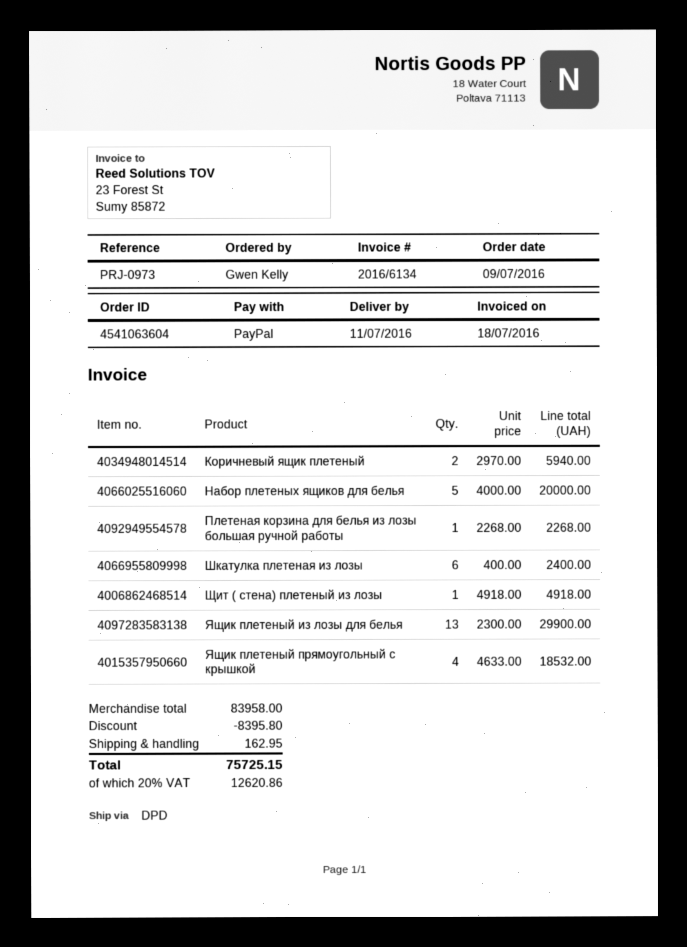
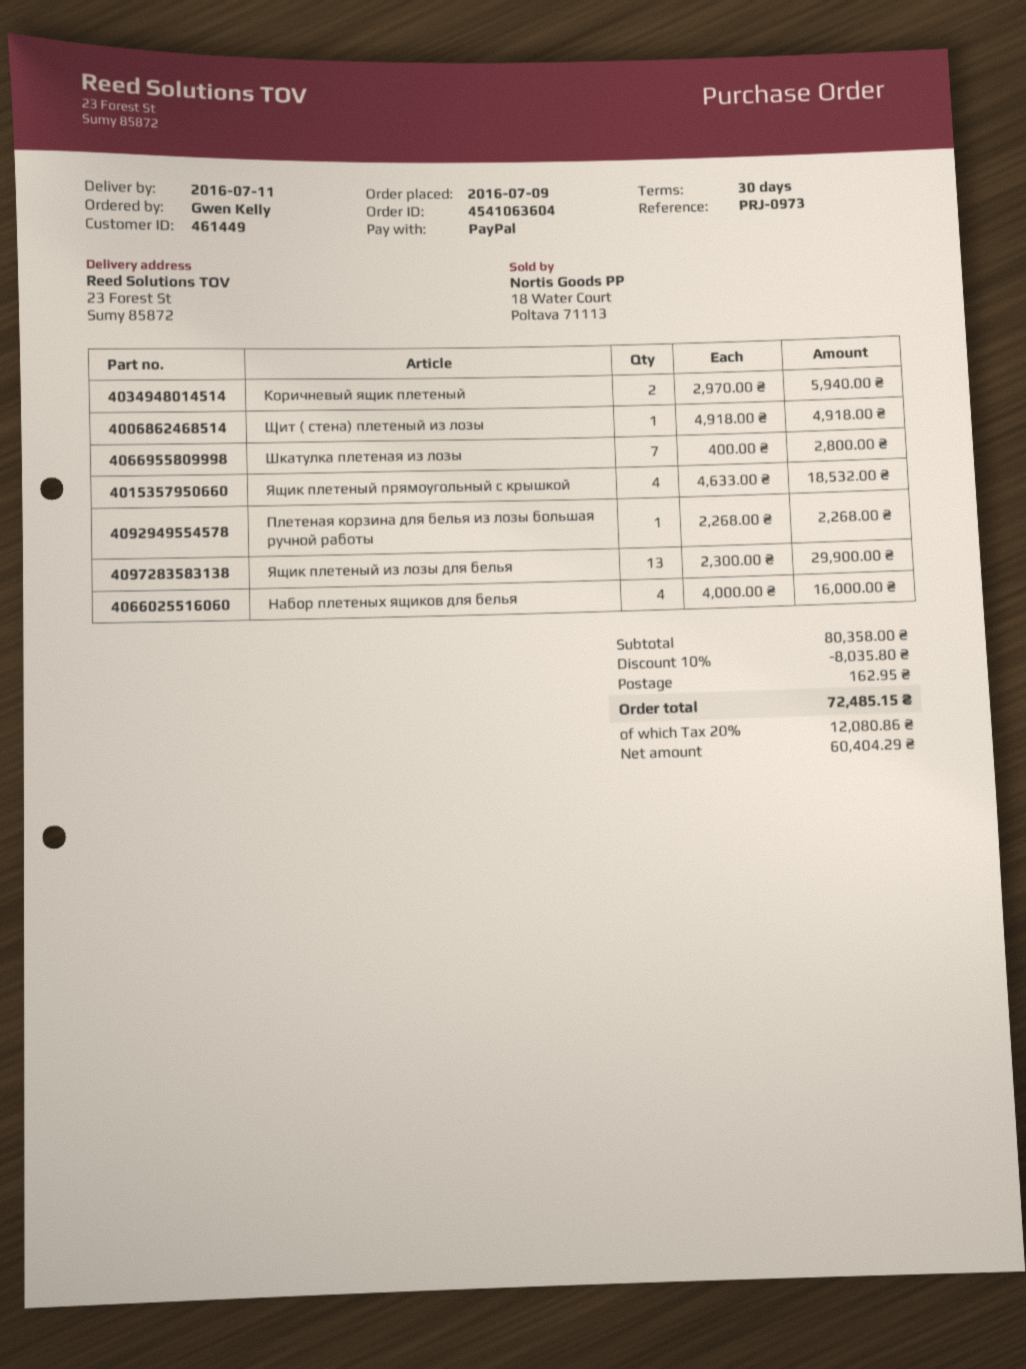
Набор плетеных ящиков для белья: 5 x 4000.00 = 20000.00 -> 4 x 4000.00 = 16000.00
Шкатулка плетеная из лозы: 6 x 400.00 = 2400.00 -> 7 x 400.00 = 2800.00
subtotal: 83958.00 -> 80358.00
discount: 8395.80 -> 8035.80
tax: 20% = 12620.86 -> 20% = 12080.86
total: 75725.15 -> 72485.15

